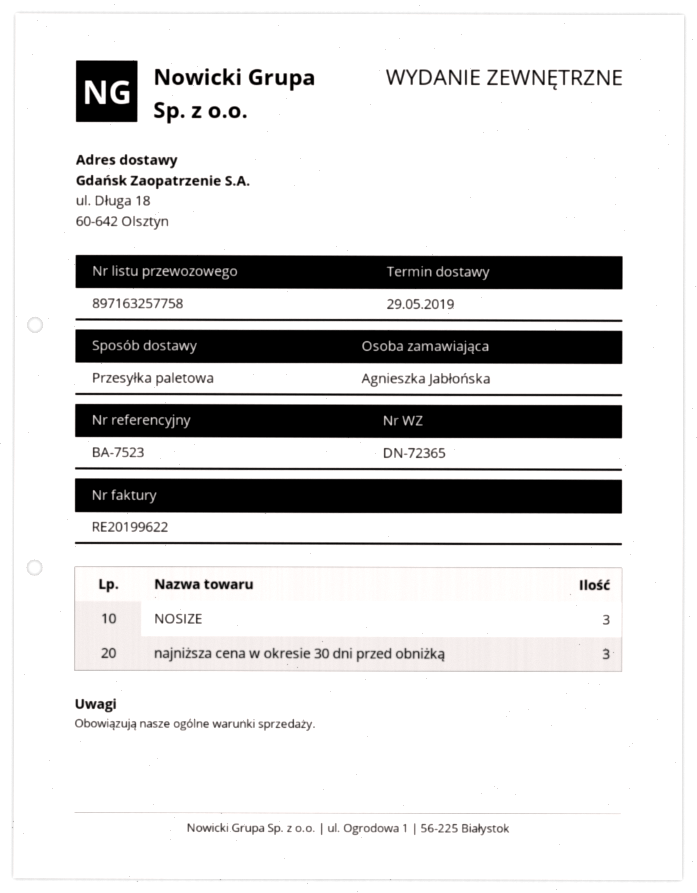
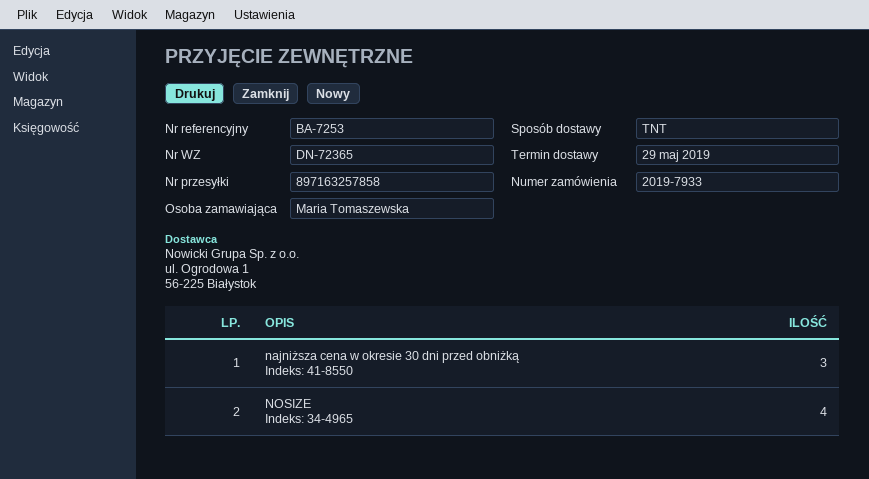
reference: BA-7523 -> BA-7253
ordered by: Agnieszka Jabłońska -> Maria Tomaszewska
shipping method: pallet freight -> TNT
tracking number: 897163257758 -> 897163257858
NOSIZE: 3 -> 4

